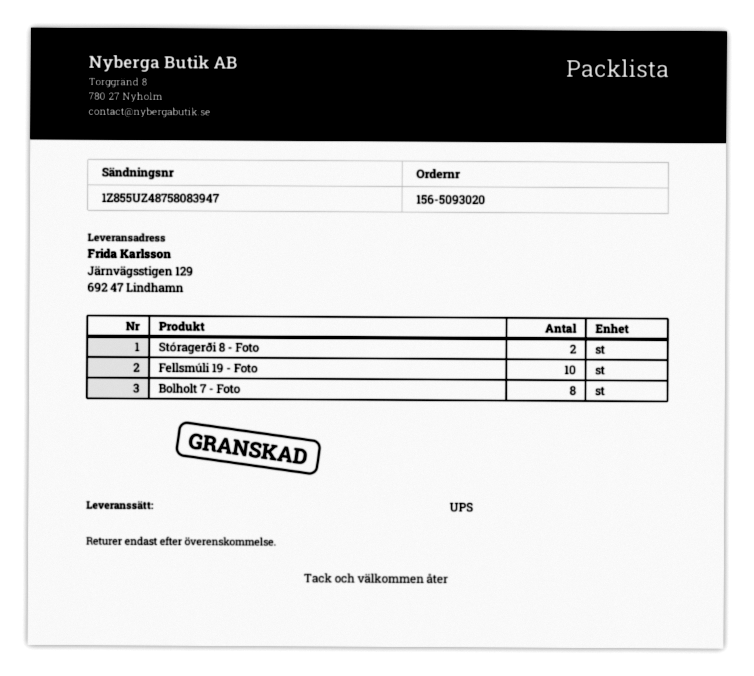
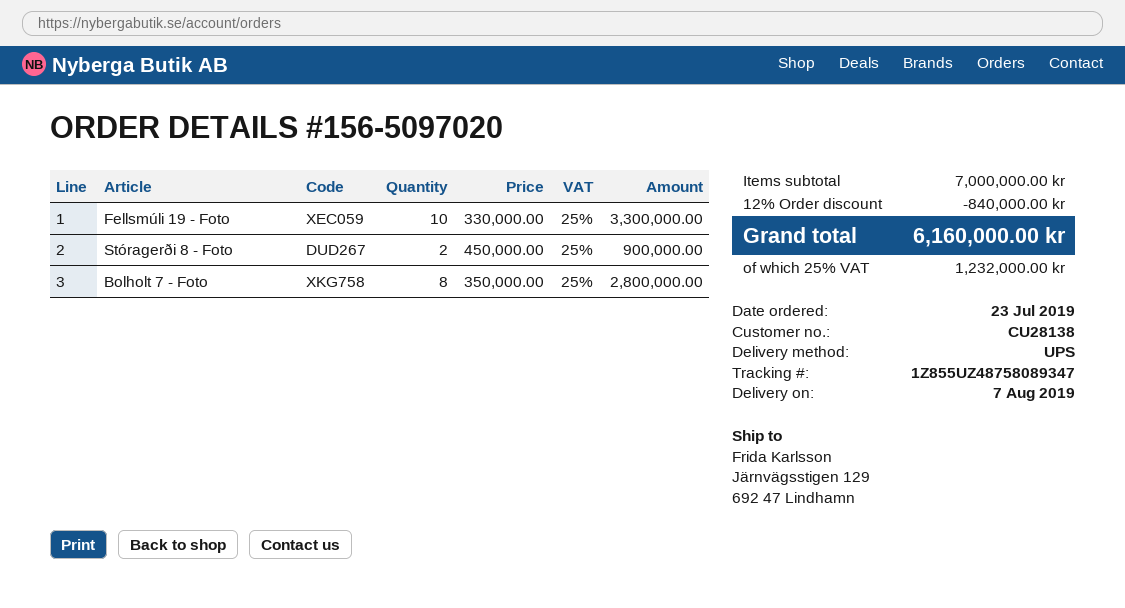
order number: 156-5093020 -> 156-5097020
tracking number: 1Z855UZ48758083947 -> 1Z855UZ48758089347

